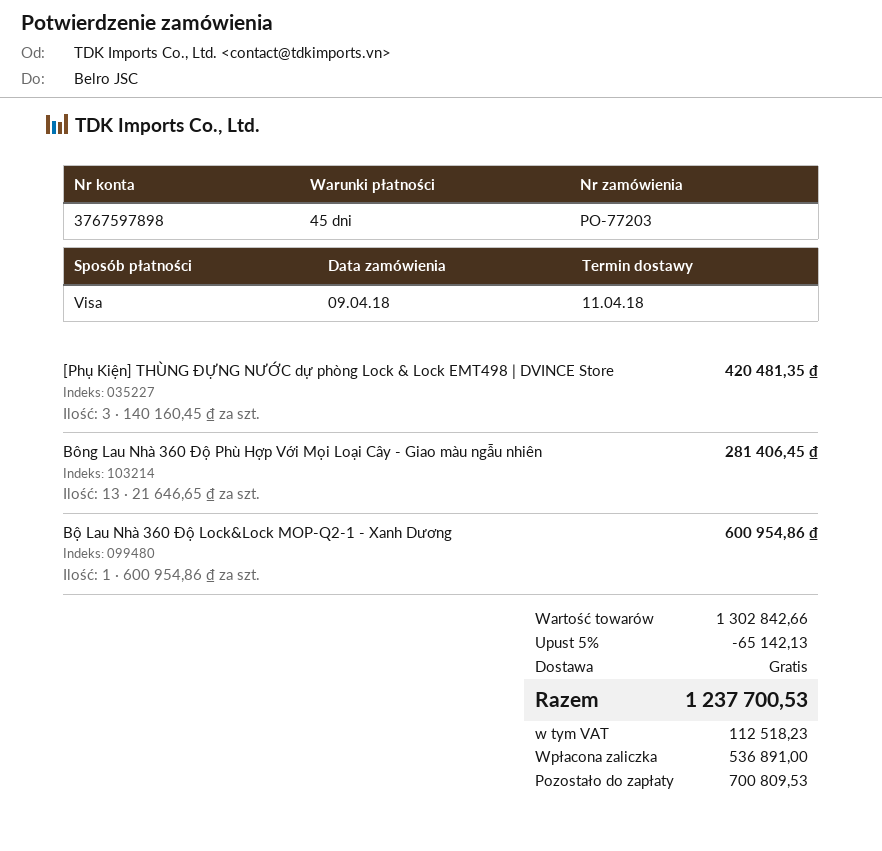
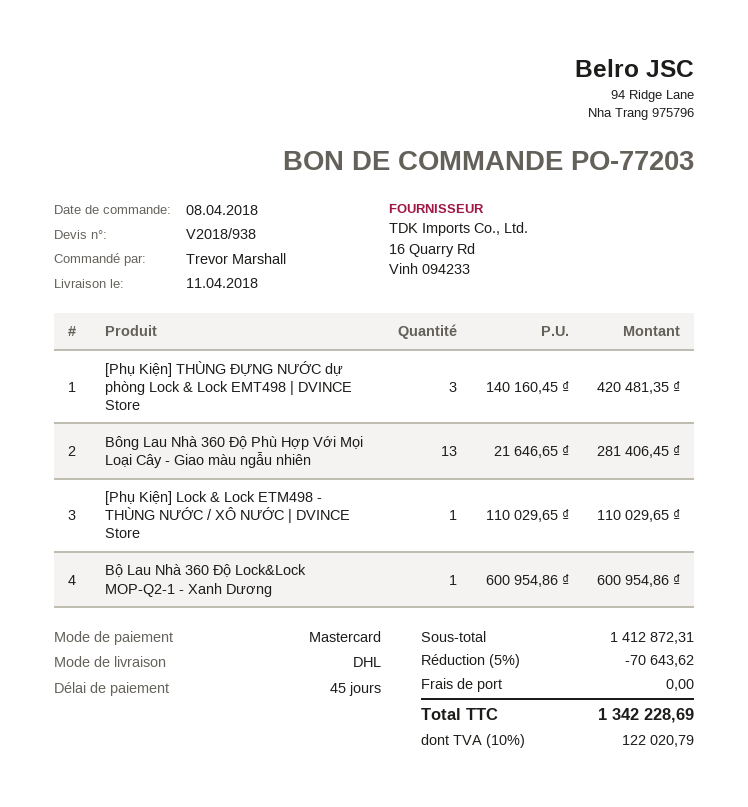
order date: 2018-04-09 -> 2018-04-08
payment method: Visa -> Mastercard
[Phụ Kiện] Lock & Lock ETM498 - THÙNG NƯỚC / XÔ NƯỚC | DVINCE Store: none -> 1 x 110029.65 = 110029.65
subtotal: 1302842.66 -> 1412872.31
discount: 5% = 65142.13 -> 5% = 70643.62
tax: 112518.23 -> 122020.79
total: 1237700.53 -> 1342228.69

